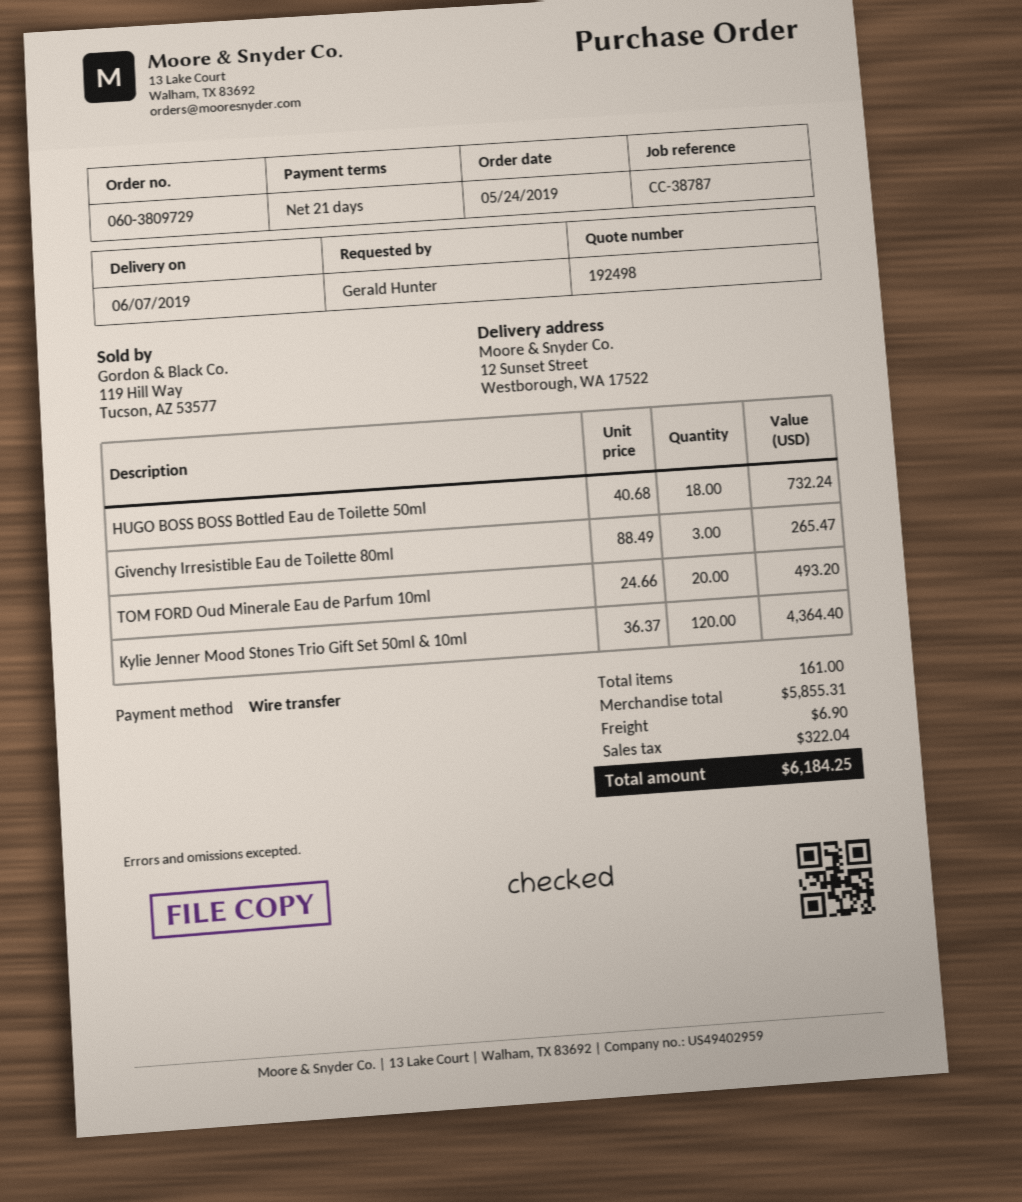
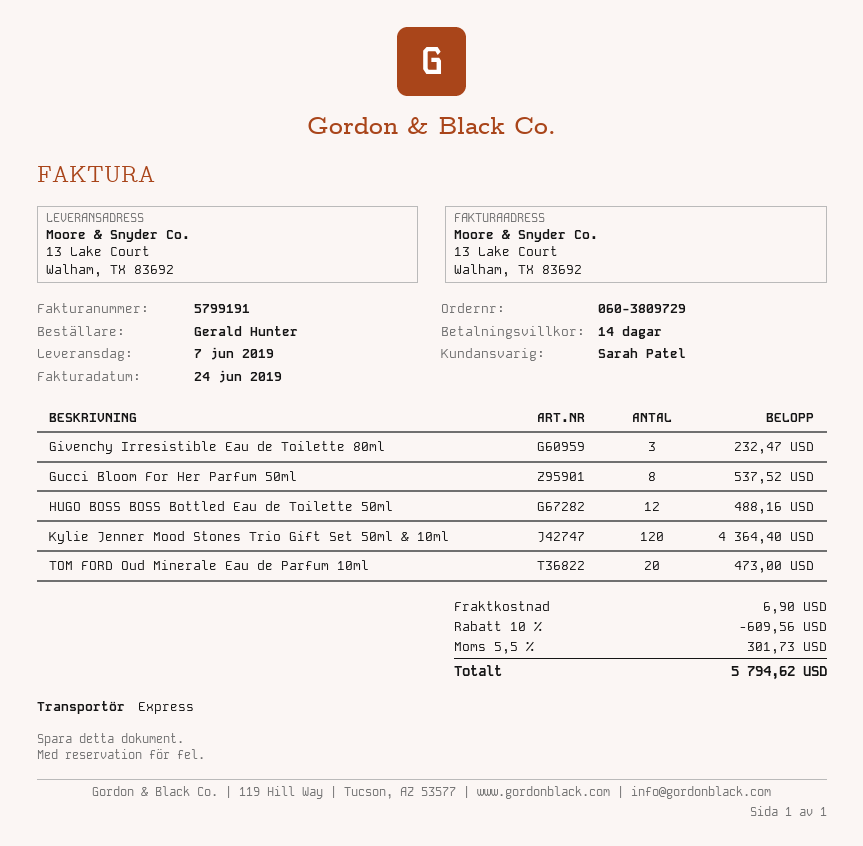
payment terms: 21 days -> 14 days
ship to: 12 Sunset Street, Westborough, WA 17522 -> 13 Lake Court, Walham, TX 83692
HUGO BOSS BOSS Bottled Eau de Toilette 50ml: 18 for 732.24 -> 12 for 488.16
Givenchy Irresistible Eau de Toilette 80ml: 3 for 265.47 -> 3 for 232.47
TOM FORD Oud Minerale Eau de Parfum 10ml: 20 for 493.20 -> 20 for 473.00
Gucci Bloom For Her Parfum 50ml: none -> 8 for 537.52
discount: none -> 10% = 609.56
tax: 322.04 -> 301.73
total: 6184.25 -> 5794.62

